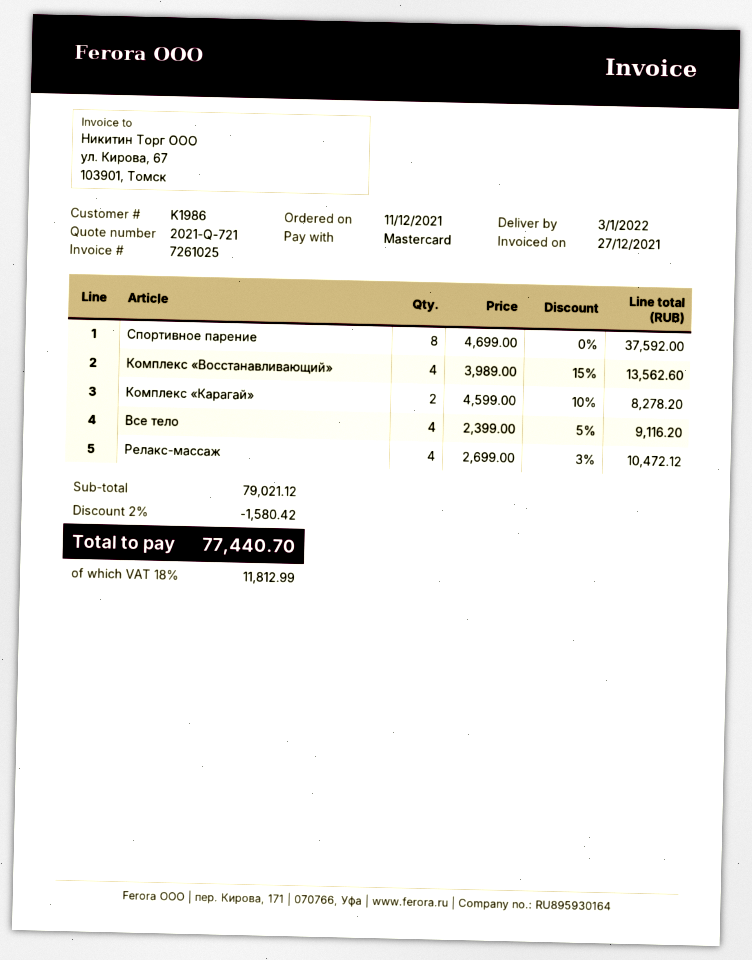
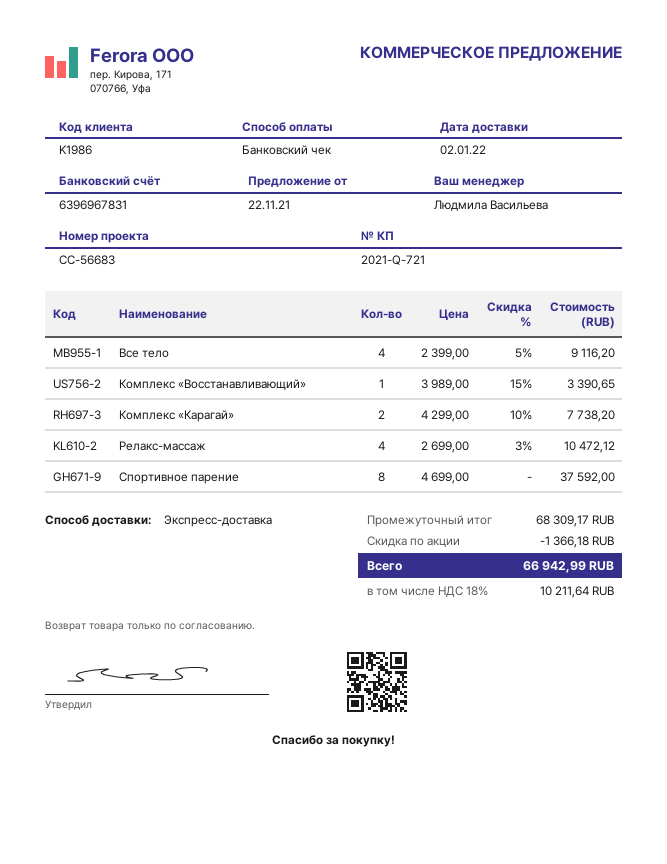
delivery date: 2022-01-03 -> 2022-01-02
payment method: Mastercard -> cheque
Комплекс «Восстанавливающий»: 4 x 3989.00 - 15% = 13562.60 -> 1 x 3989.00 - 15% = 3390.65
Комплекс «Карагай»: 2 x 4599.00 - 10% = 8278.20 -> 2 x 4299.00 - 10% = 7738.20
subtotal: 79021.12 -> 68309.17
discount: 1580.42 -> 1366.18
tax: 18% = 11812.99 -> 18% = 10211.64
total: 77440.70 -> 66942.99

